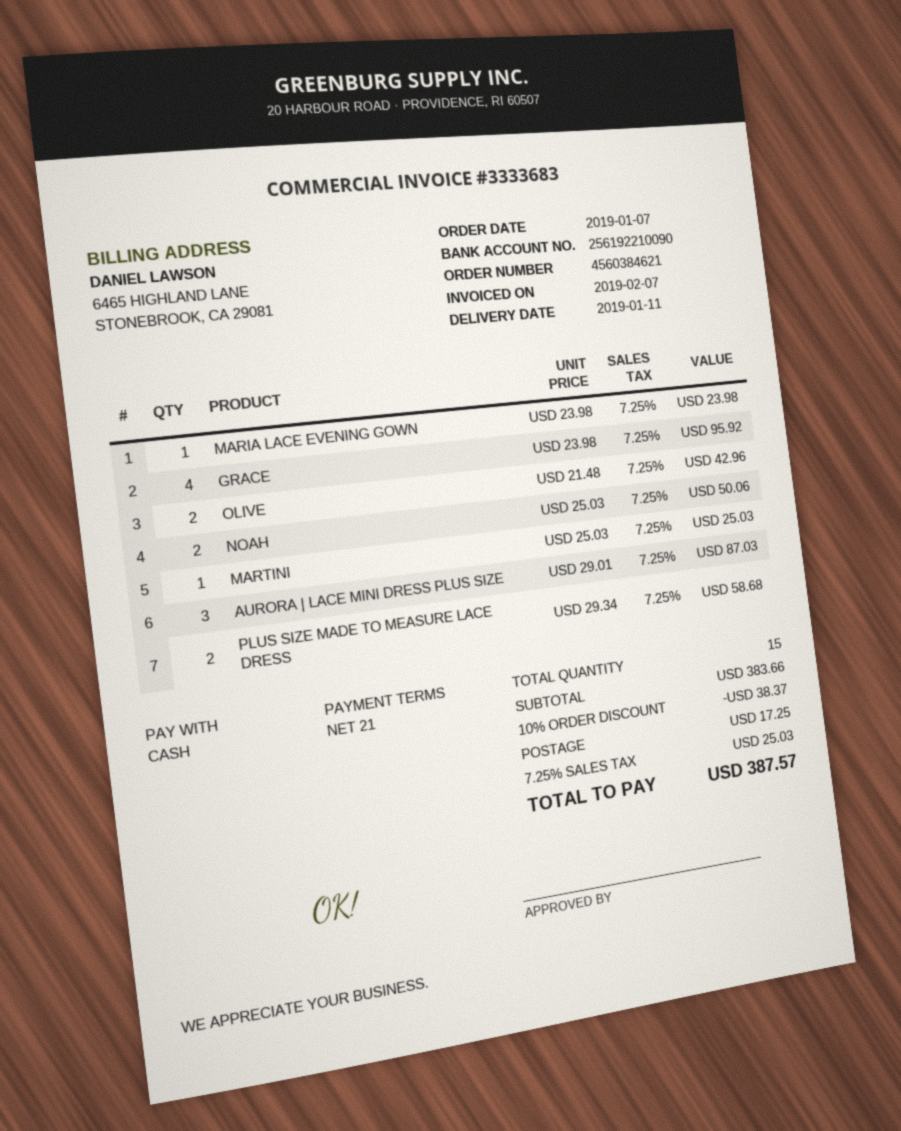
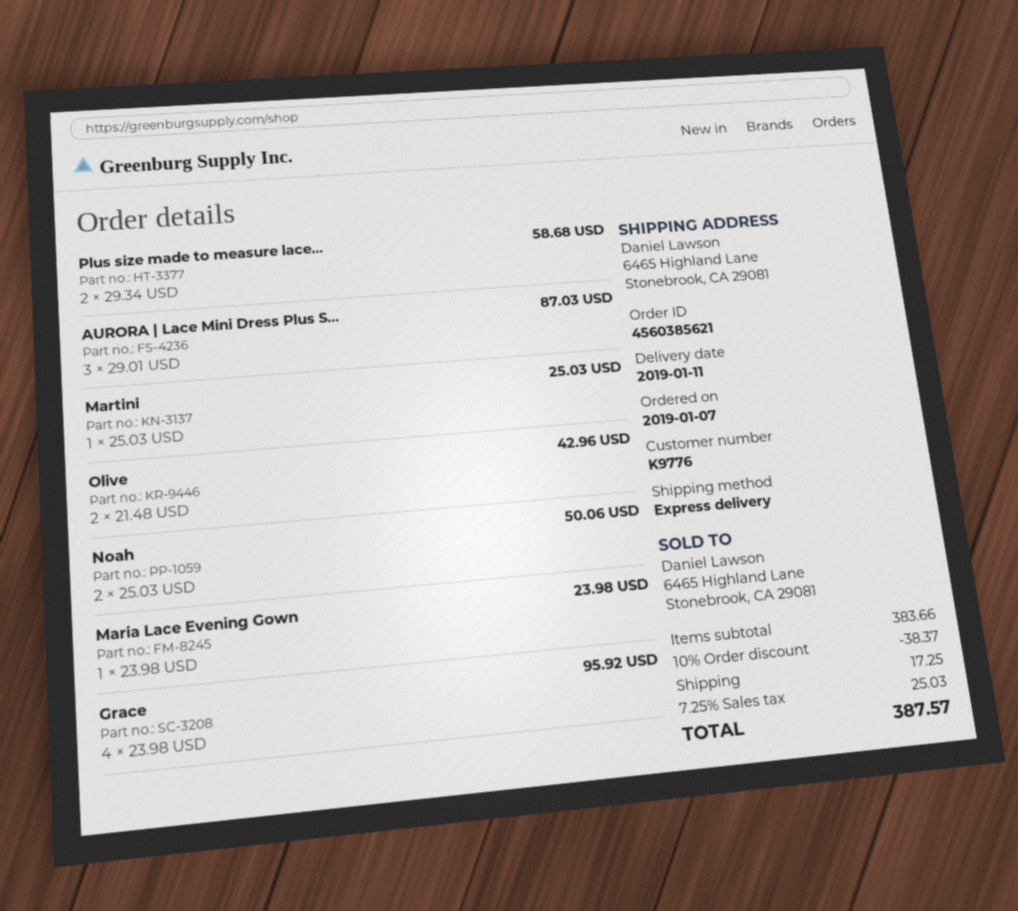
order number: 4560384621 -> 4560385621

